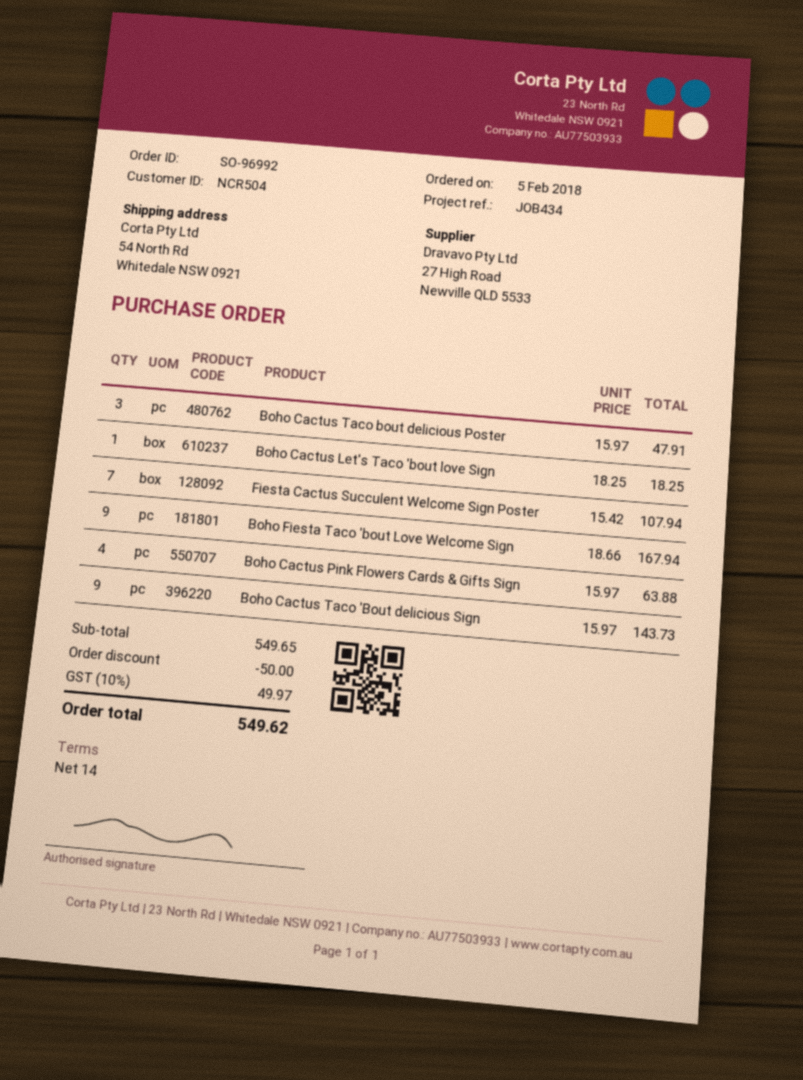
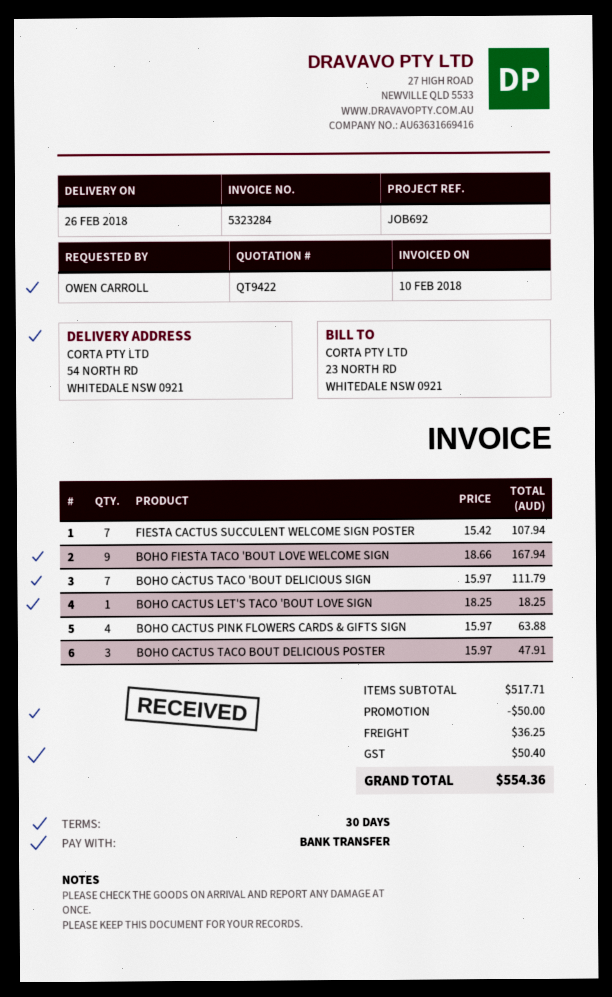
payment terms: 14 days -> 30 days
reference: JOB434 -> JOB692
Boho Cactus Taco 'Bout delicious Sign: 9 x 15.97 = 143.73 -> 7 x 15.97 = 111.79
subtotal: 549.65 -> 517.71
shipping: none -> 36.25
tax: 49.97 -> 50.40
total: 549.62 -> 554.36

